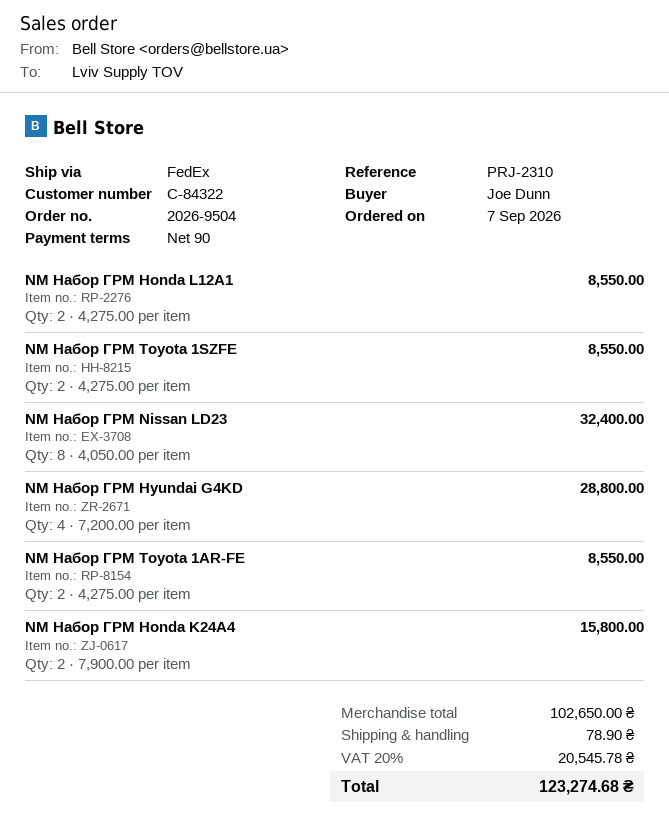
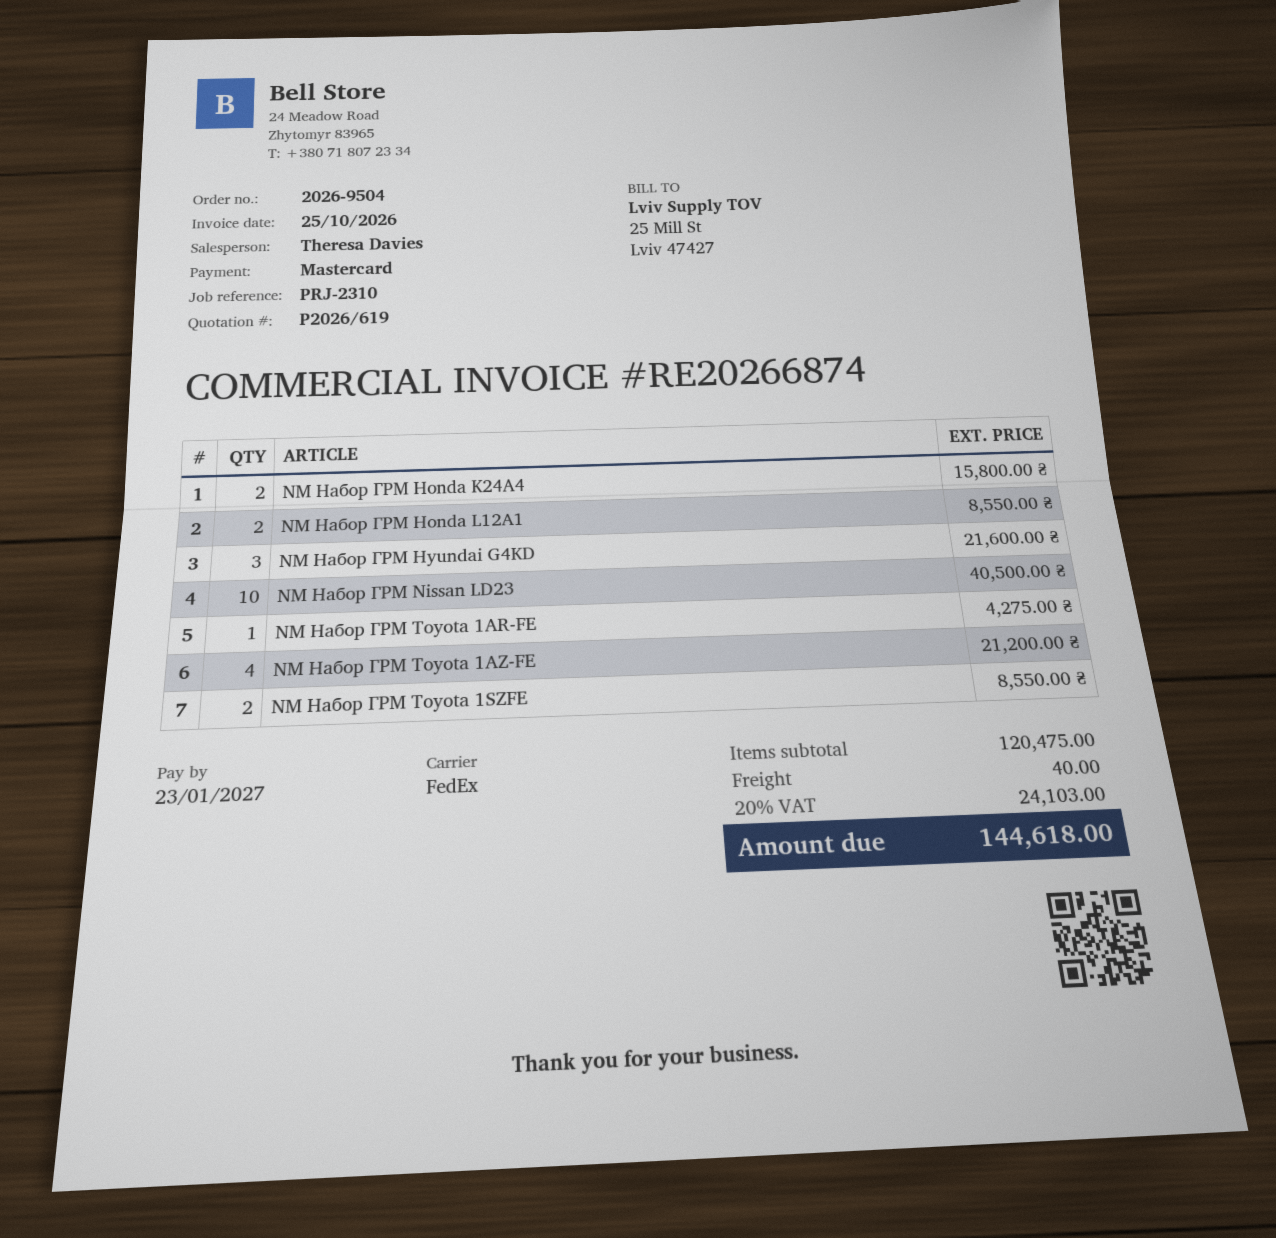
NM Набор ГРМ Nissan LD23: 8 for 32400.00 -> 10 for 40500.00
NM Набор ГРМ Hyundai G4KD: 4 for 28800.00 -> 3 for 21600.00
NM Набор ГРМ Toyota 1AR-FE: 2 for 8550.00 -> 1 for 4275.00
NM Набор ГРМ Toyota 1AZ-FE: none -> 4 for 21200.00
subtotal: 102650.00 -> 120475.00
shipping: 78.90 -> 40.00
tax: 20% = 20545.78 -> 20% = 24103.00
total: 123274.68 -> 144618.00

